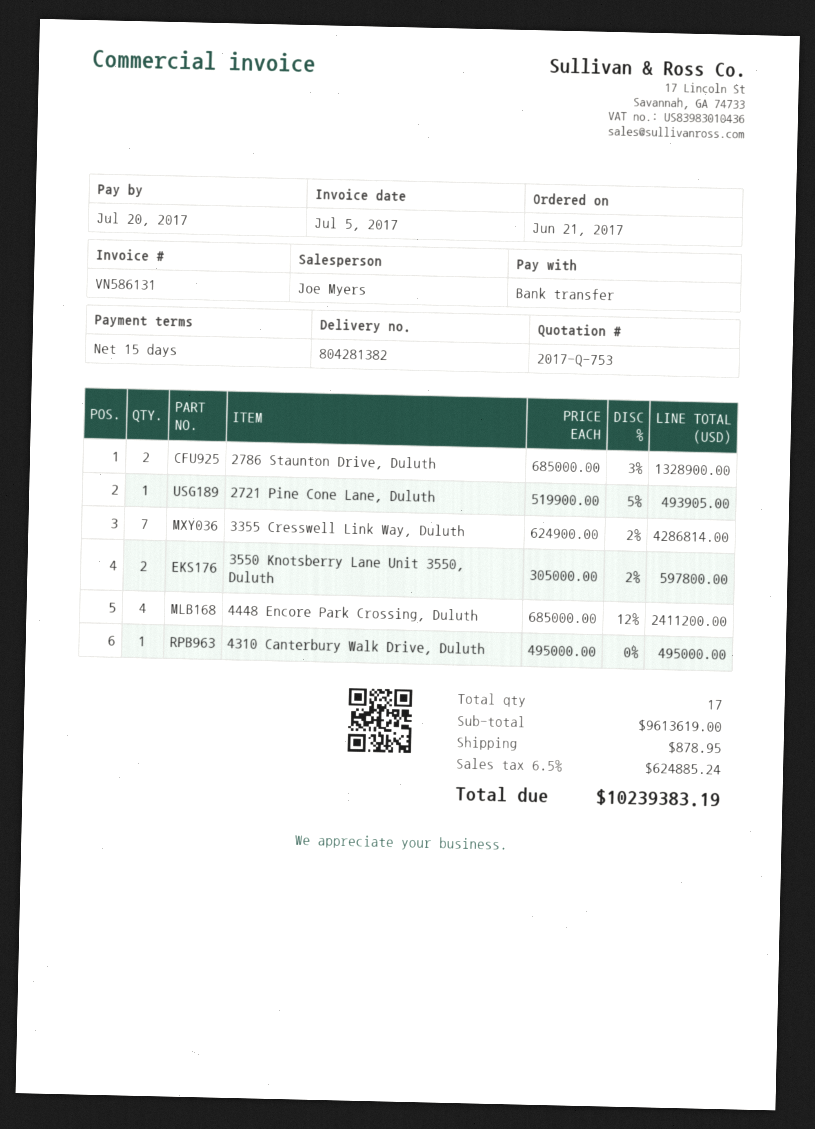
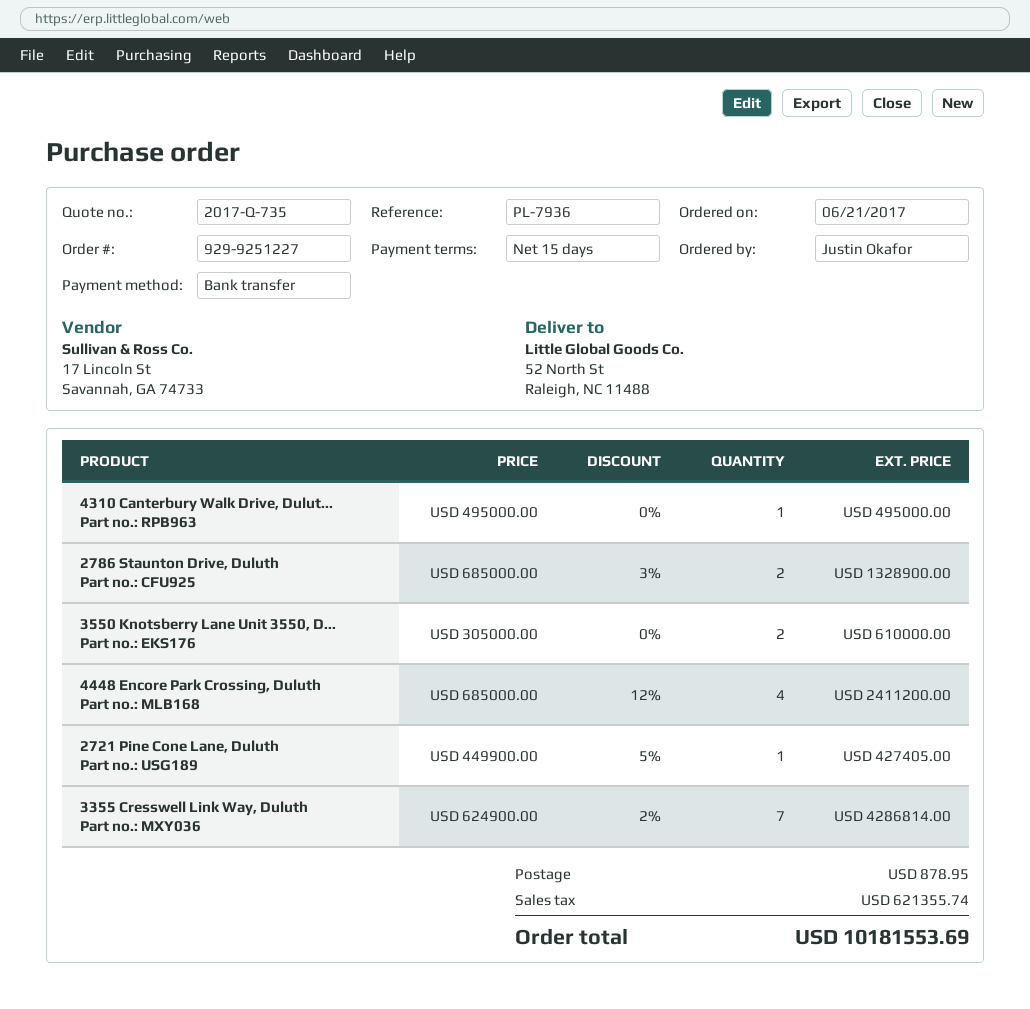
quote number: 2017-Q-753 -> 2017-Q-735
2721 Pine Cone Lane, Duluth: 1 x 519900.00 - 5% = 493905.00 -> 1 x 449900.00 - 5% = 427405.00
3550 Knotsberry Lane Unit 3550, Duluth: 2 x 305000.00 - 2% = 597800.00 -> 2 x 305000.00 = 610000.00
tax: 624885.24 -> 621355.74
total: 10239383.19 -> 10181553.69

